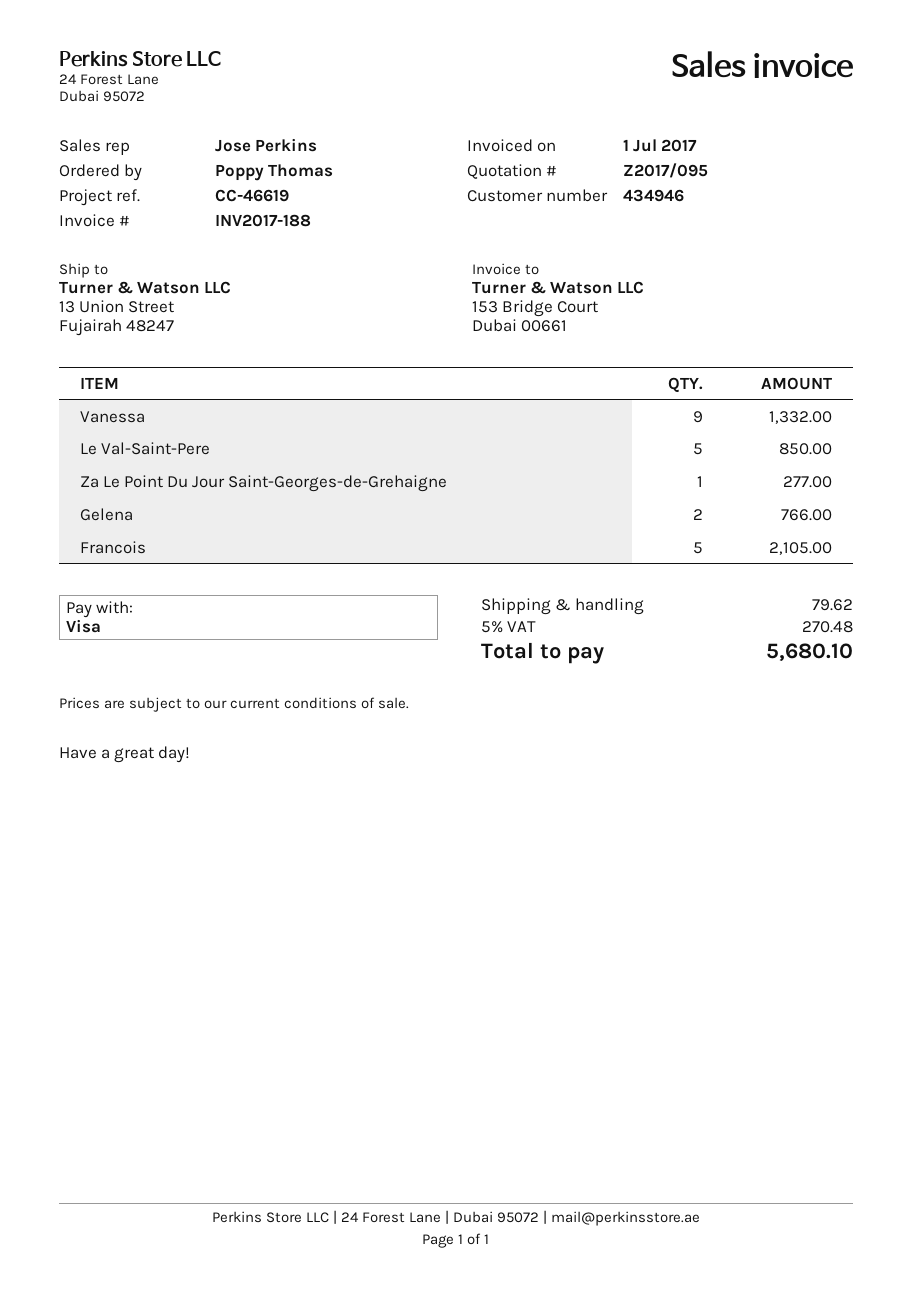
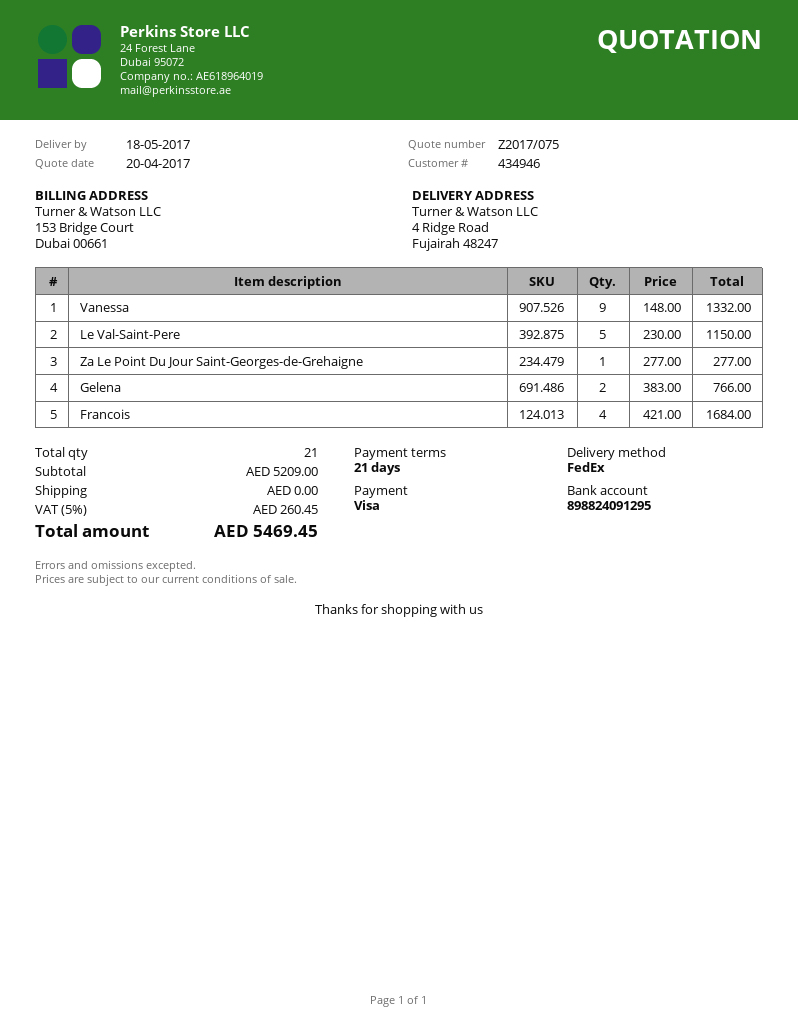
quote number: Z2017/095 -> Z2017/075
ship to: 13 Union Street, Fujairah 48247 -> 4 Ridge Road, Fujairah 48247
Le Val-Saint-Pere: 5 for 850.00 -> 5 for 1150.00
Francois: 5 for 2105.00 -> 4 for 1684.00
shipping: 79.62 -> 0.00
tax: 5% = 270.48 -> 5% = 260.45
total: 5680.10 -> 5469.45

